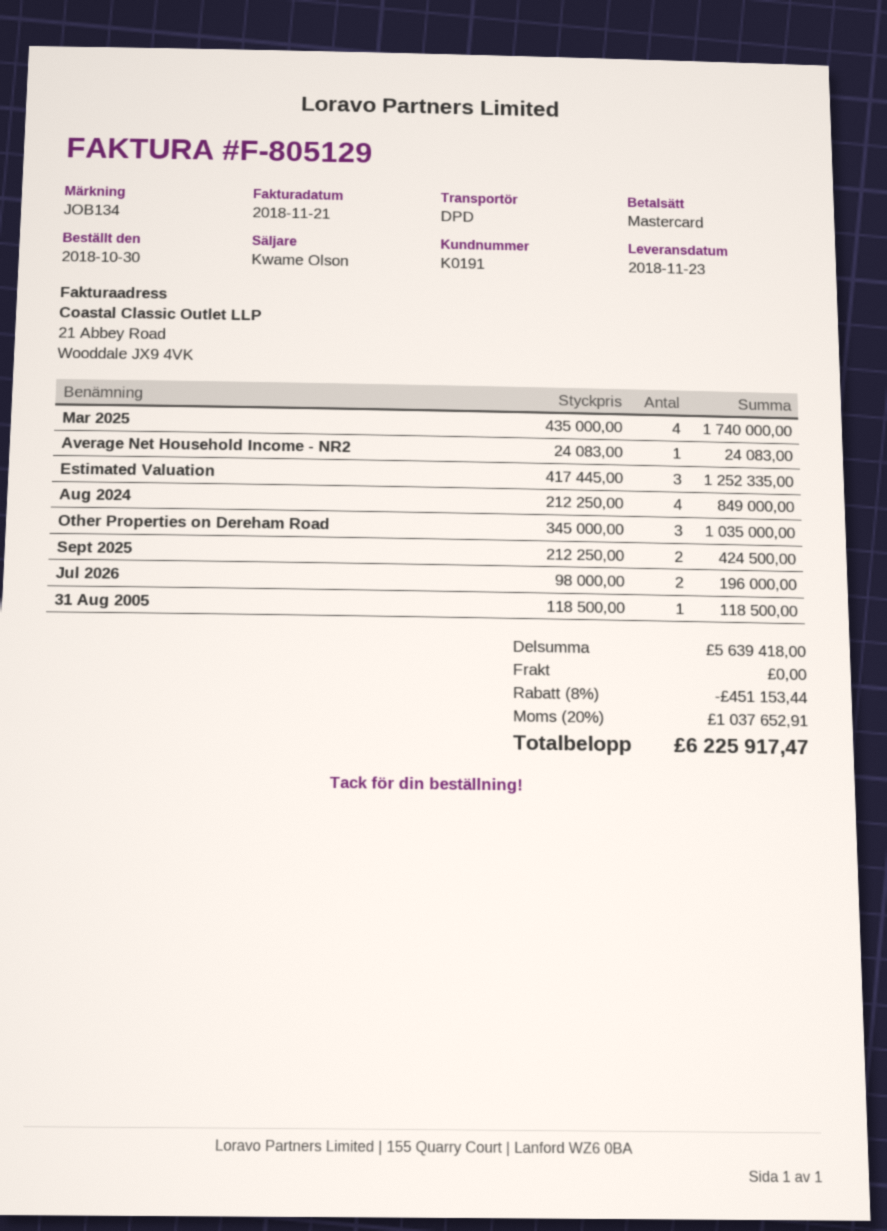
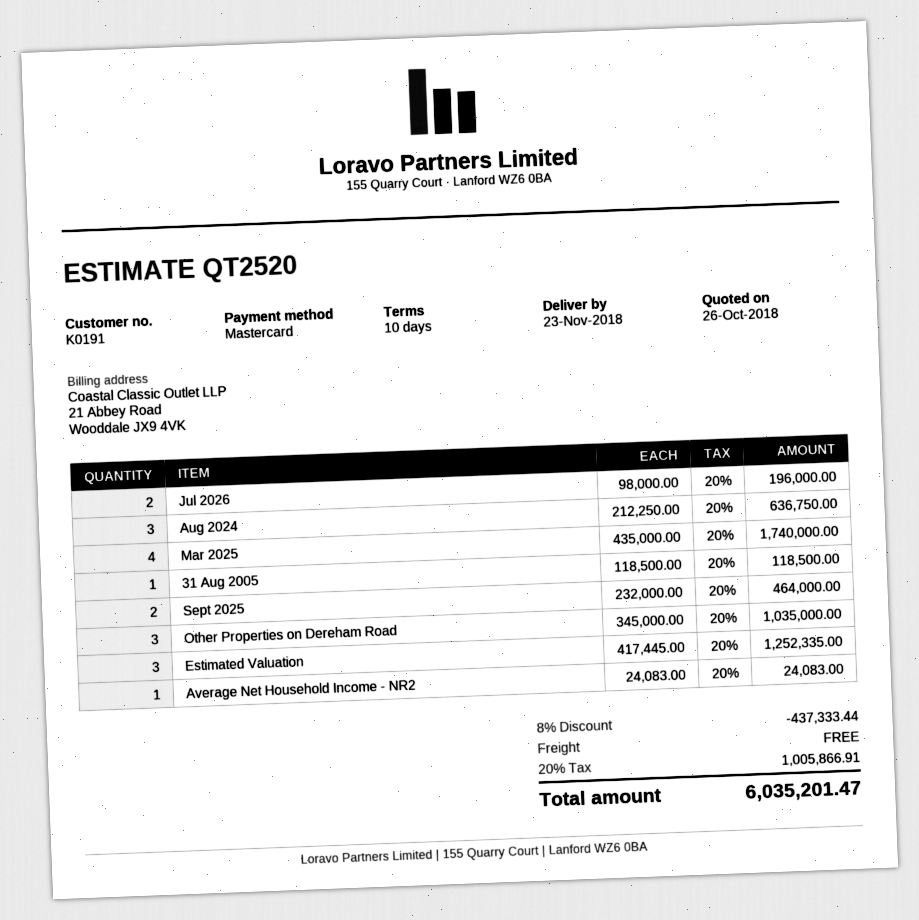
Aug 2024: 4 x 212250.00 = 849000.00 -> 3 x 212250.00 = 636750.00
Sept 2025: 2 x 212250.00 = 424500.00 -> 2 x 232000.00 = 464000.00
discount: 8% = 451153.44 -> 8% = 437333.44
tax: 20% = 1037652.91 -> 20% = 1005866.91
total: 6225917.47 -> 6035201.47

